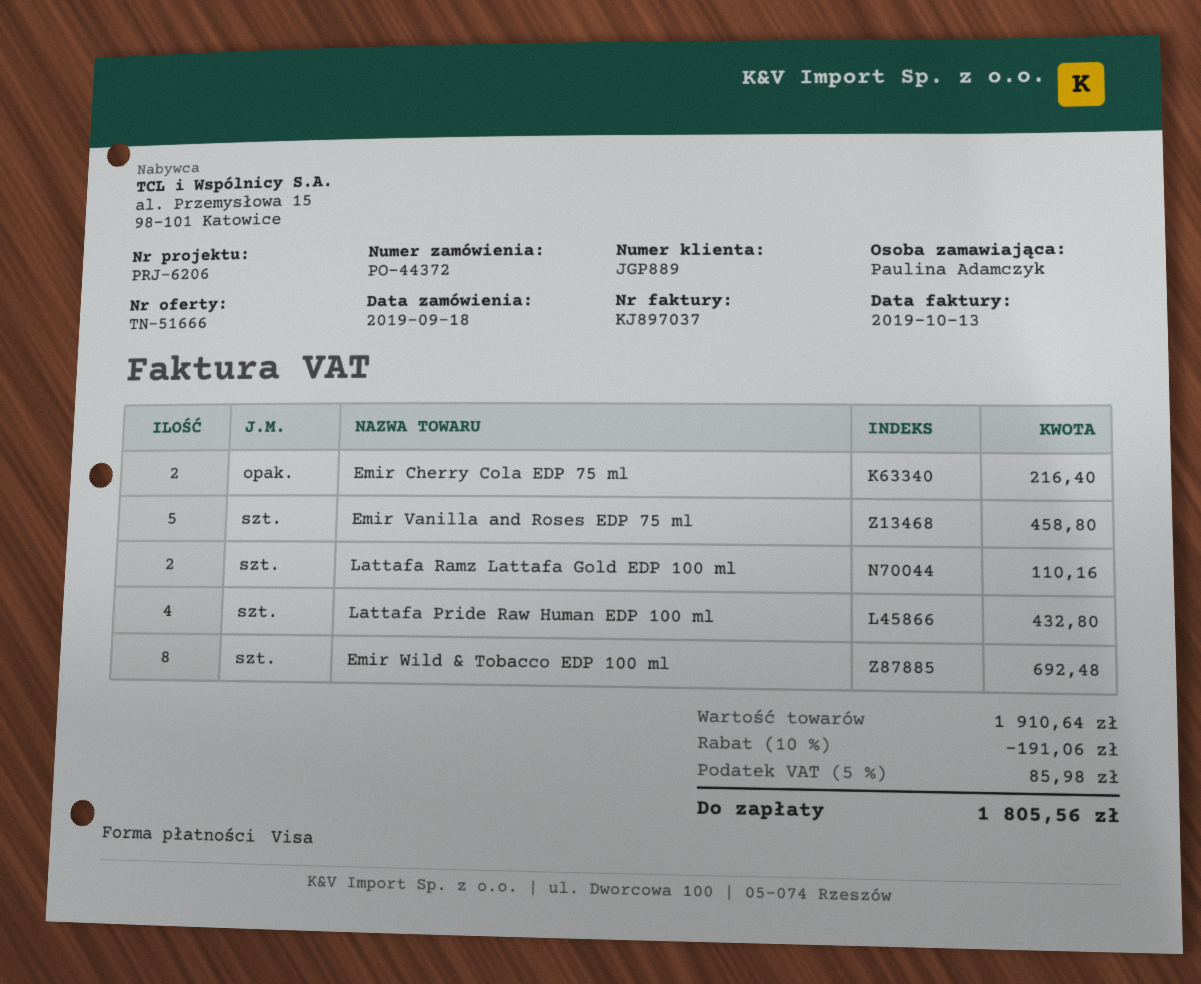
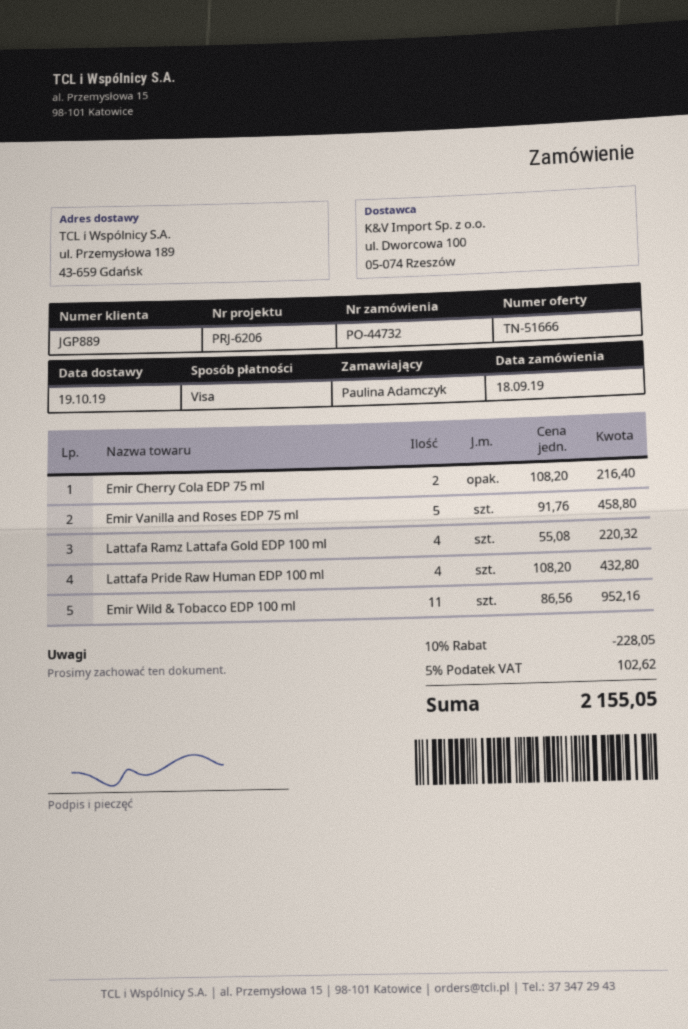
order number: PO-44372 -> PO-44732
Lattafa Ramz Lattafa Gold EDP 100 ml: 2 for 110.16 -> 4 for 220.32
Emir Wild & Tobacco EDP 100 ml: 8 for 692.48 -> 11 for 952.16
discount: 10% = 191.06 -> 10% = 228.05
tax: 5% = 85.98 -> 5% = 102.62
total: 1805.56 -> 2155.05

